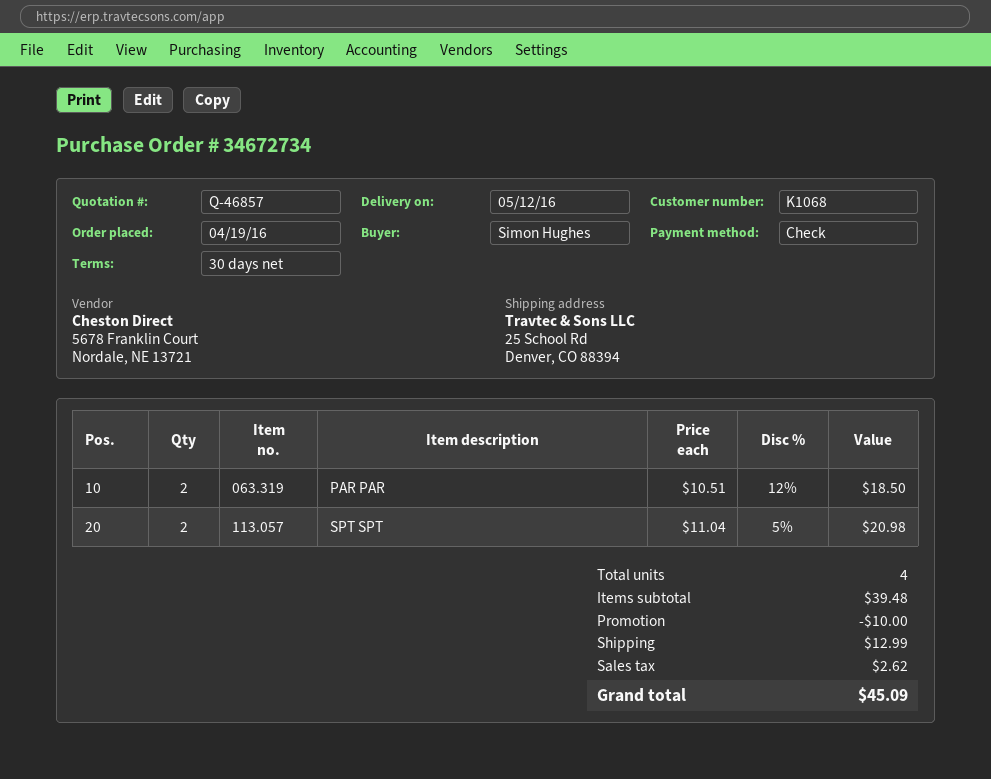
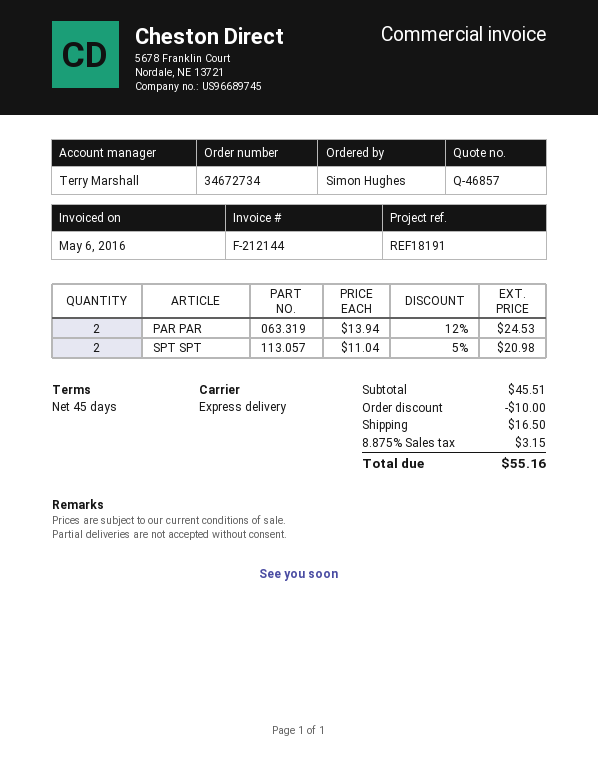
payment terms: 30 days -> 45 days
PAR PAR: 2 x 10.51 - 12% = 18.50 -> 2 x 13.94 - 12% = 24.53
subtotal: 39.48 -> 45.51
shipping: 12.99 -> 16.50
tax: 2.62 -> 3.15
total: 45.09 -> 55.16

